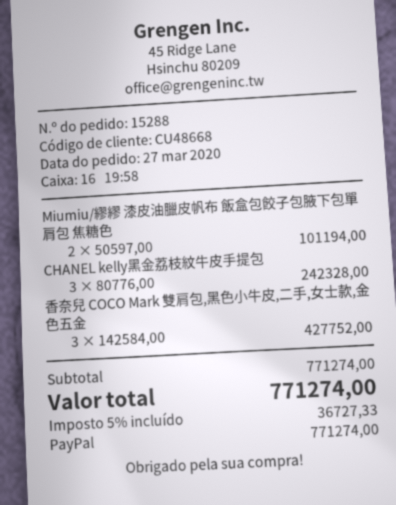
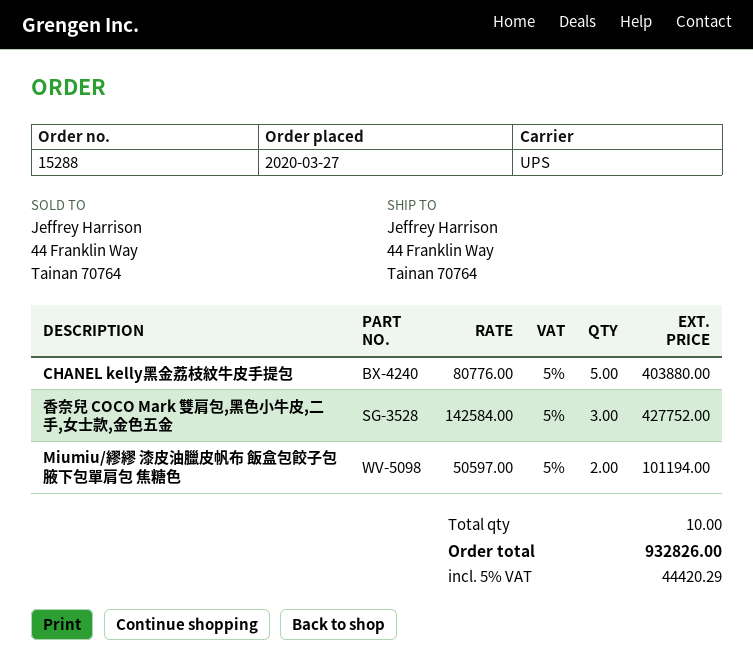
CHANEL kelly黑金荔枝紋牛皮手提包: 3 x 80776.00 = 242328.00 -> 5 x 80776.00 = 403880.00
tax: 5% = 36727.33 -> 5% = 44420.29
total: 771274.00 -> 932826.00

